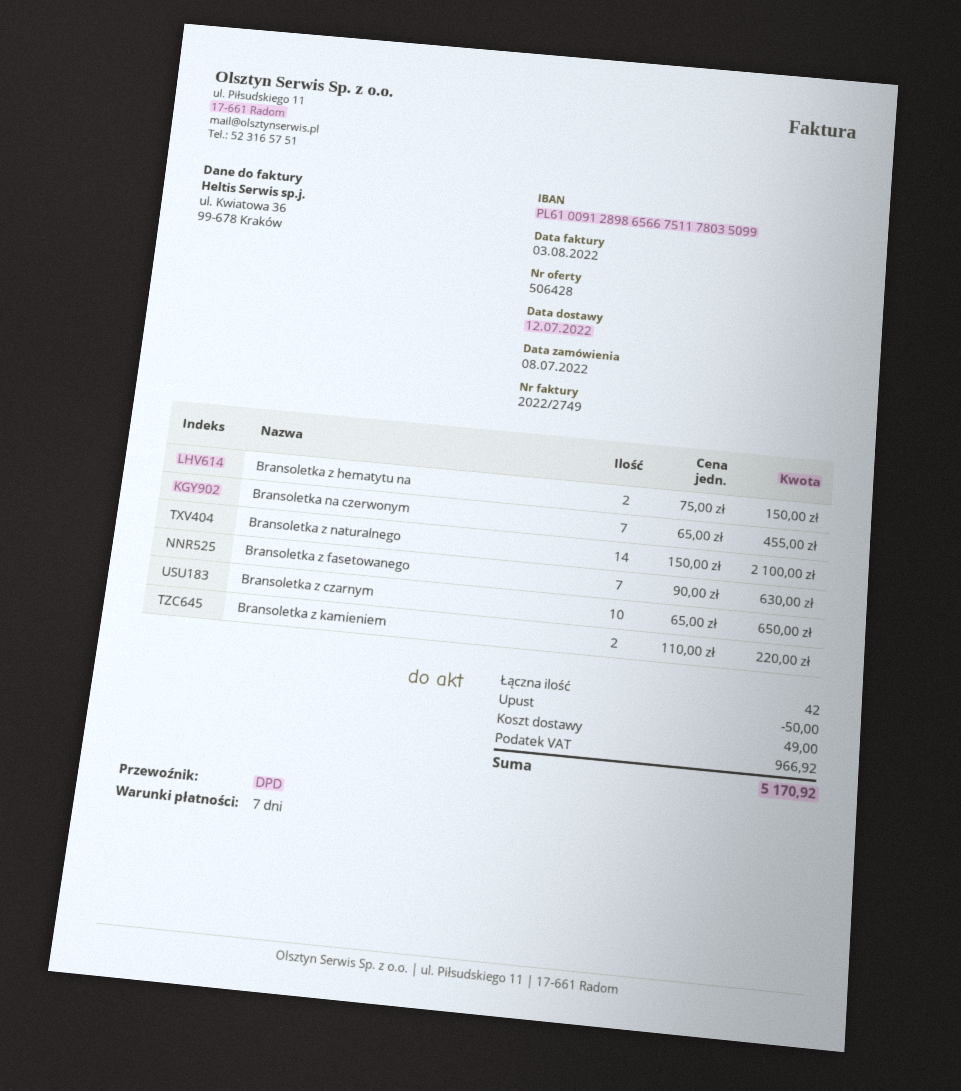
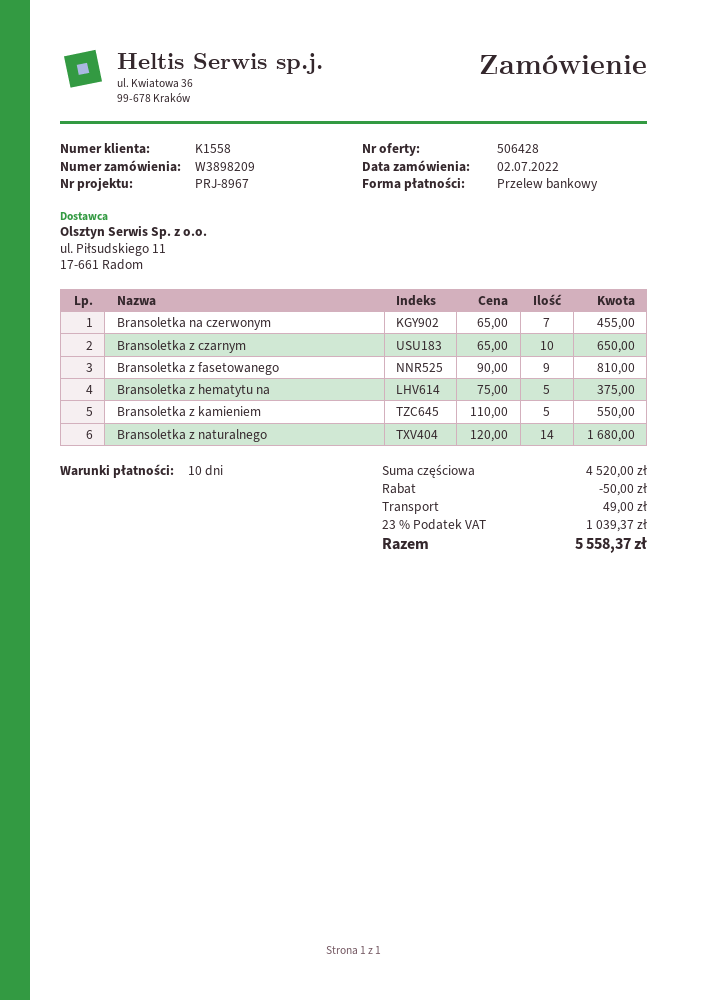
order date: 2022-07-08 -> 2022-07-02
payment terms: 7 days -> 10 days
Bransoletka z hematytu na: 2 x 75.00 = 150.00 -> 5 x 75.00 = 375.00
Bransoletka z naturalnego: 14 x 150.00 = 2100.00 -> 14 x 120.00 = 1680.00
Bransoletka z fasetowanego: 7 x 90.00 = 630.00 -> 9 x 90.00 = 810.00
Bransoletka z kamieniem: 2 x 110.00 = 220.00 -> 5 x 110.00 = 550.00
tax: 966.92 -> 1039.37
total: 5170.92 -> 5558.37

